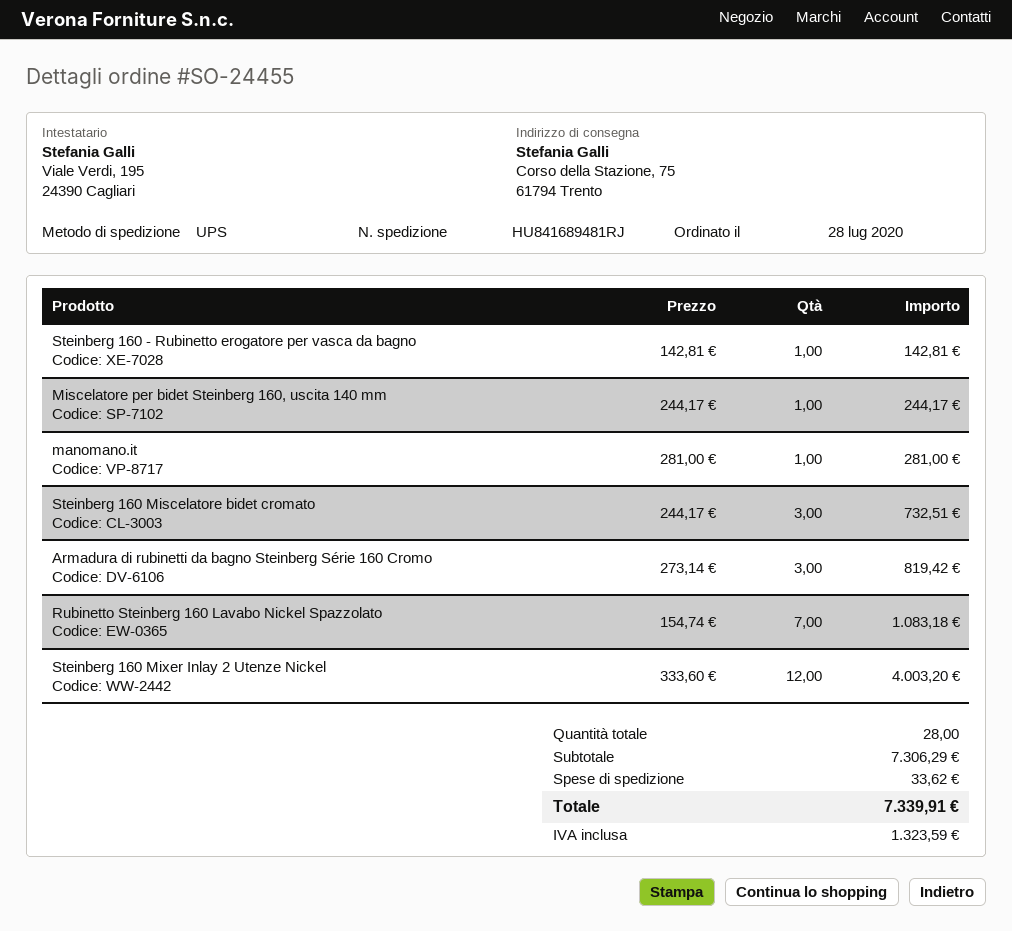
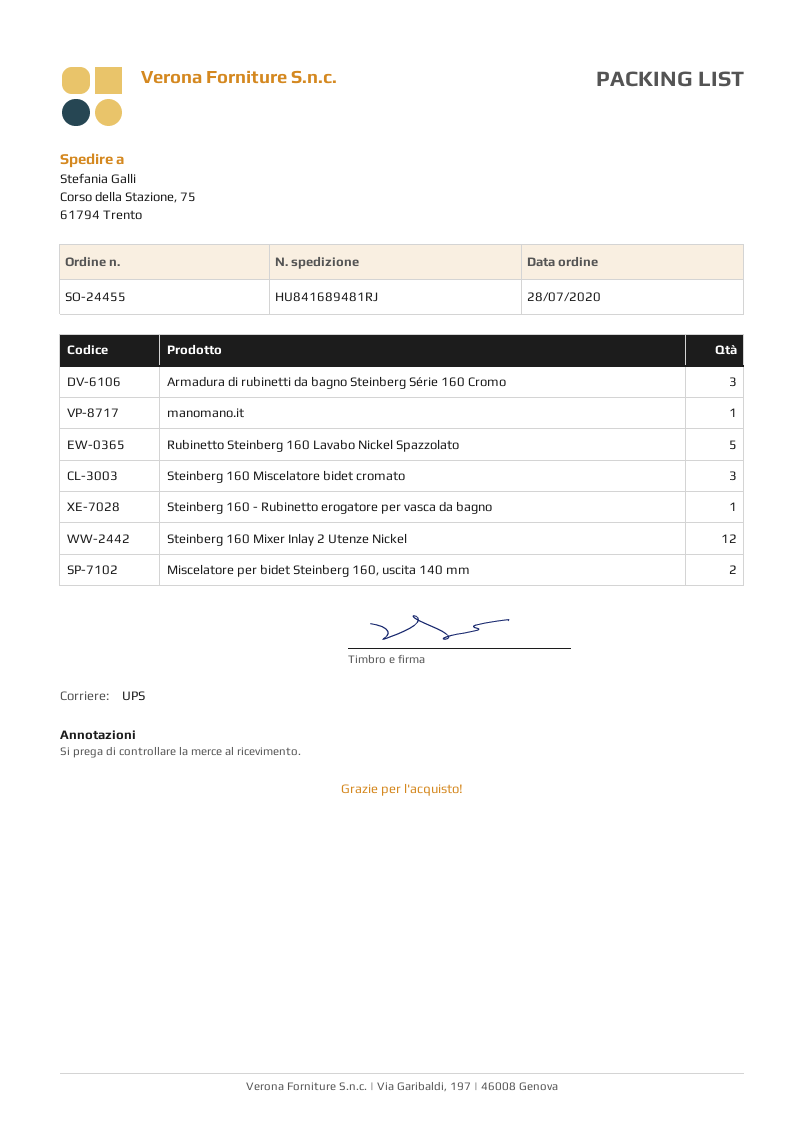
Miscelatore per bidet Steinberg 160, uscita 140 mm: 1 -> 2
Rubinetto Steinberg 160 Lavabo Nickel Spazzolato: 7 -> 5

